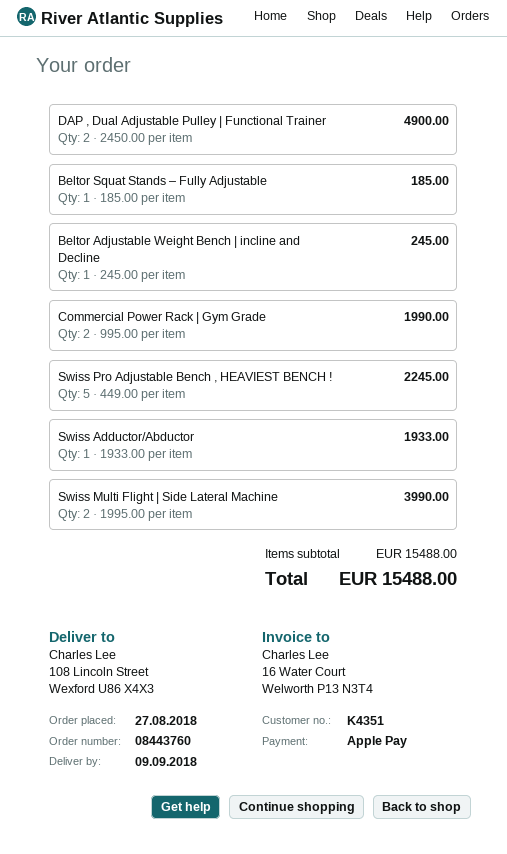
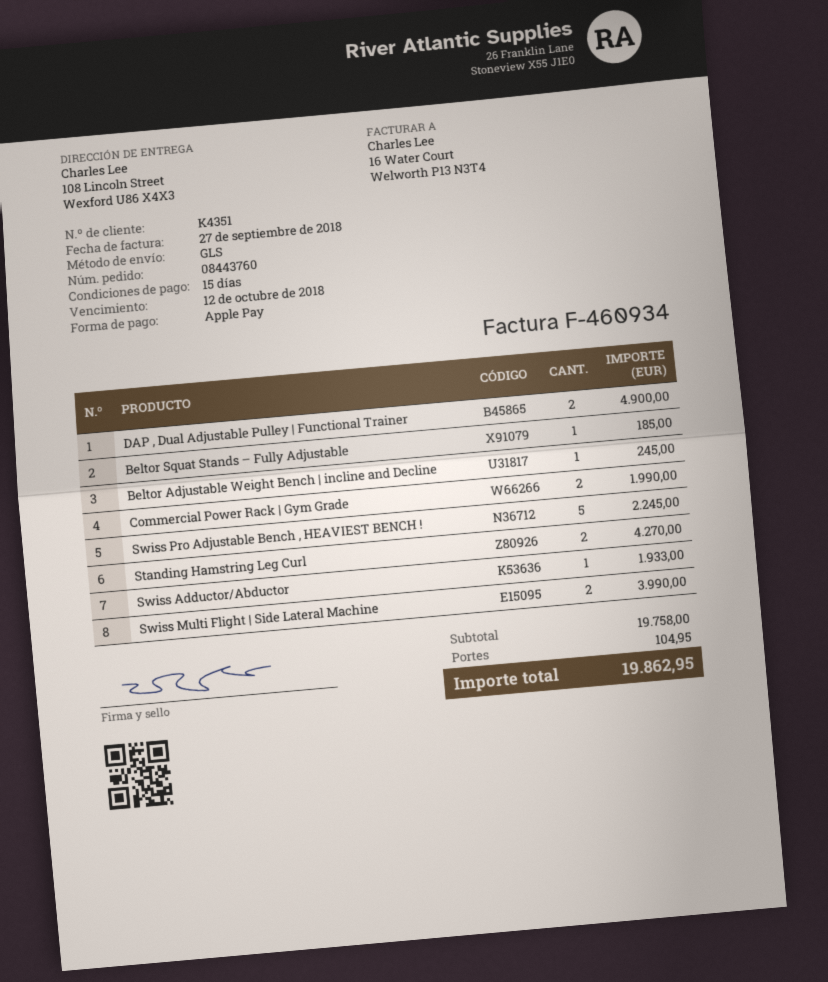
Standing Hamstring Leg Curl: none -> 2 for 4270.00
subtotal: 15488.00 -> 19758.00
shipping: none -> 104.95
total: 15488.00 -> 19862.95

